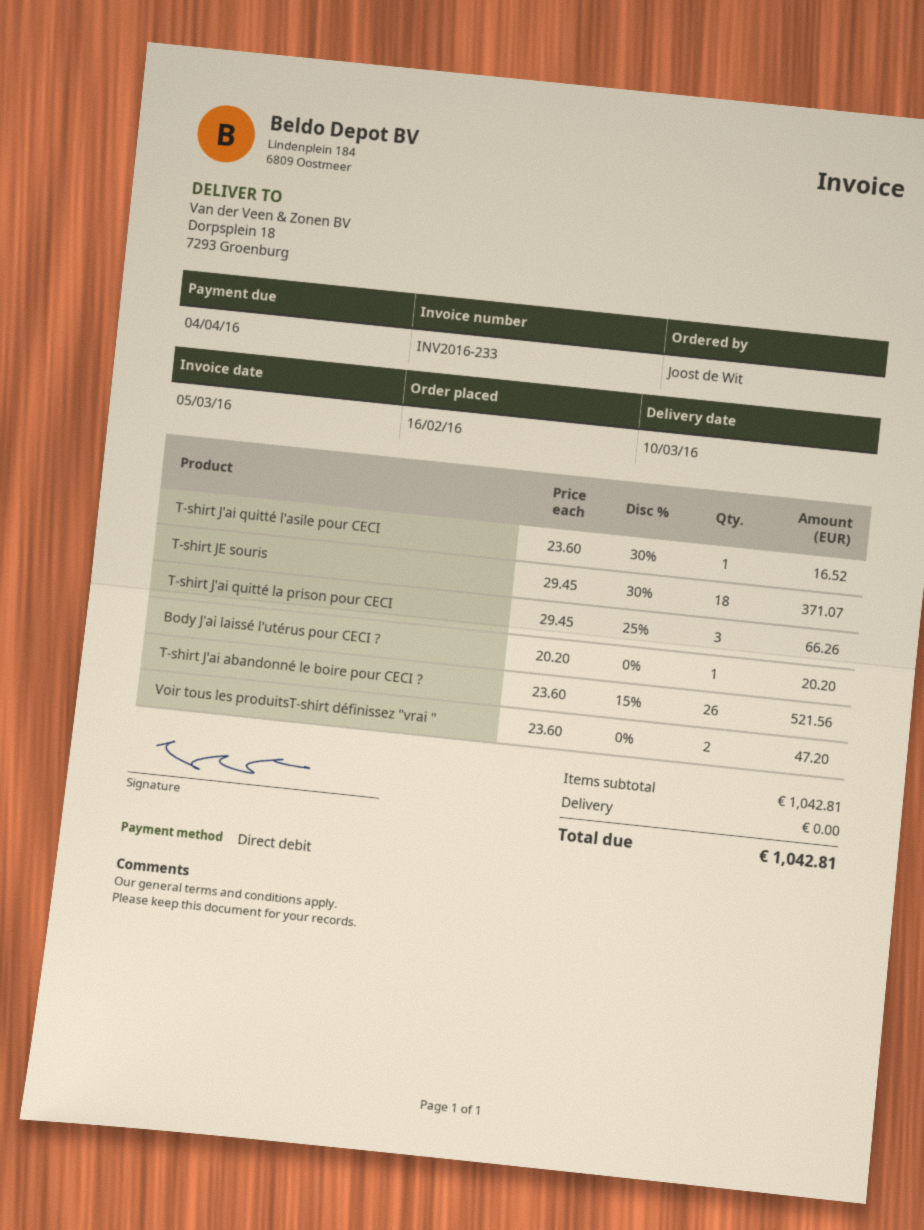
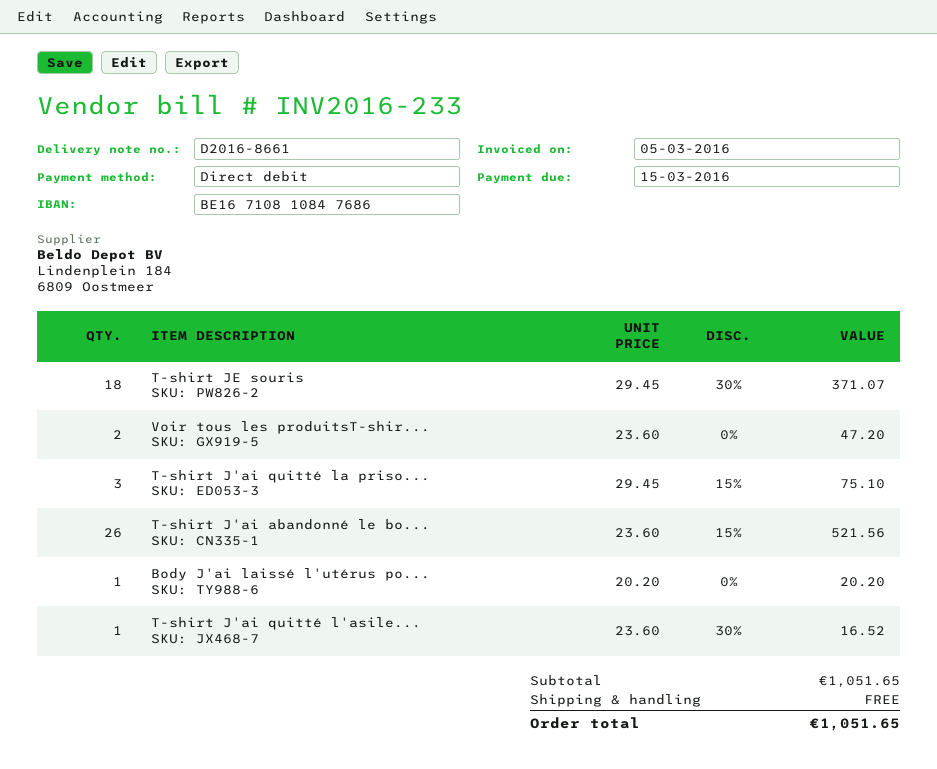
due date: 2016-04-04 -> 2016-03-15
T-shirt J'ai quitté la prison pour CECI: 3 x 29.45 - 25% = 66.26 -> 3 x 29.45 - 15% = 75.10
subtotal: 1042.81 -> 1051.65
total: 1042.81 -> 1051.65

